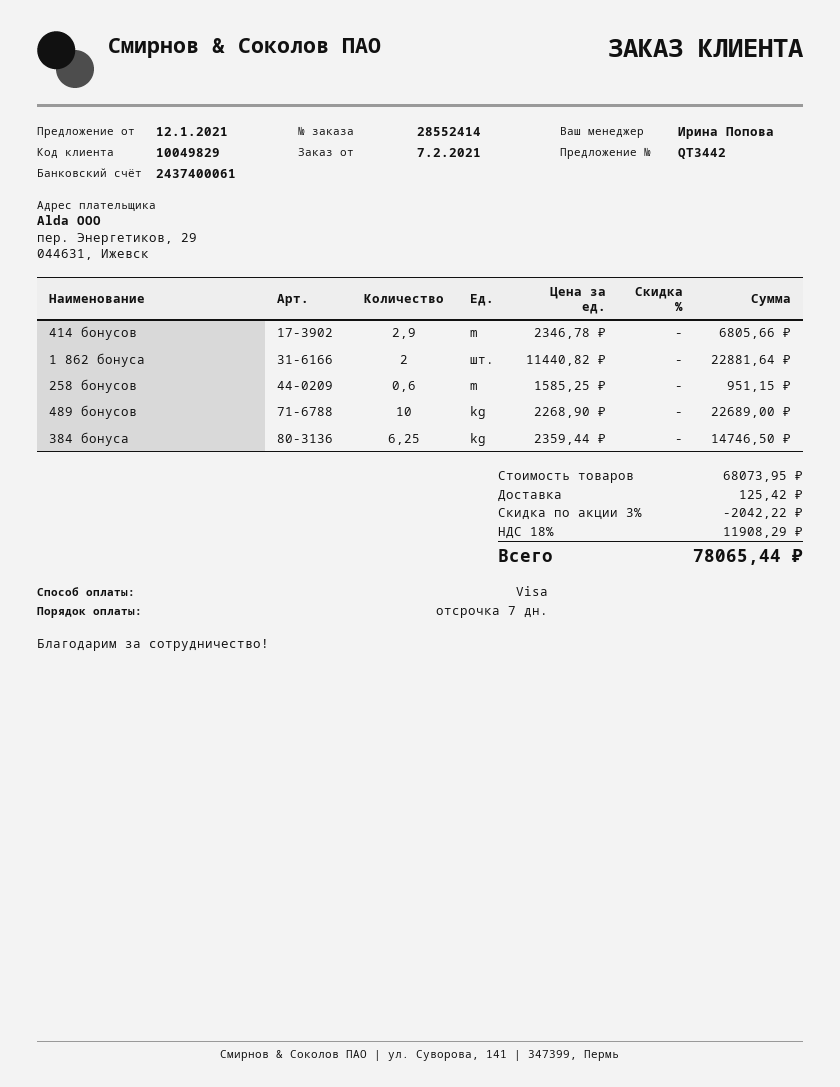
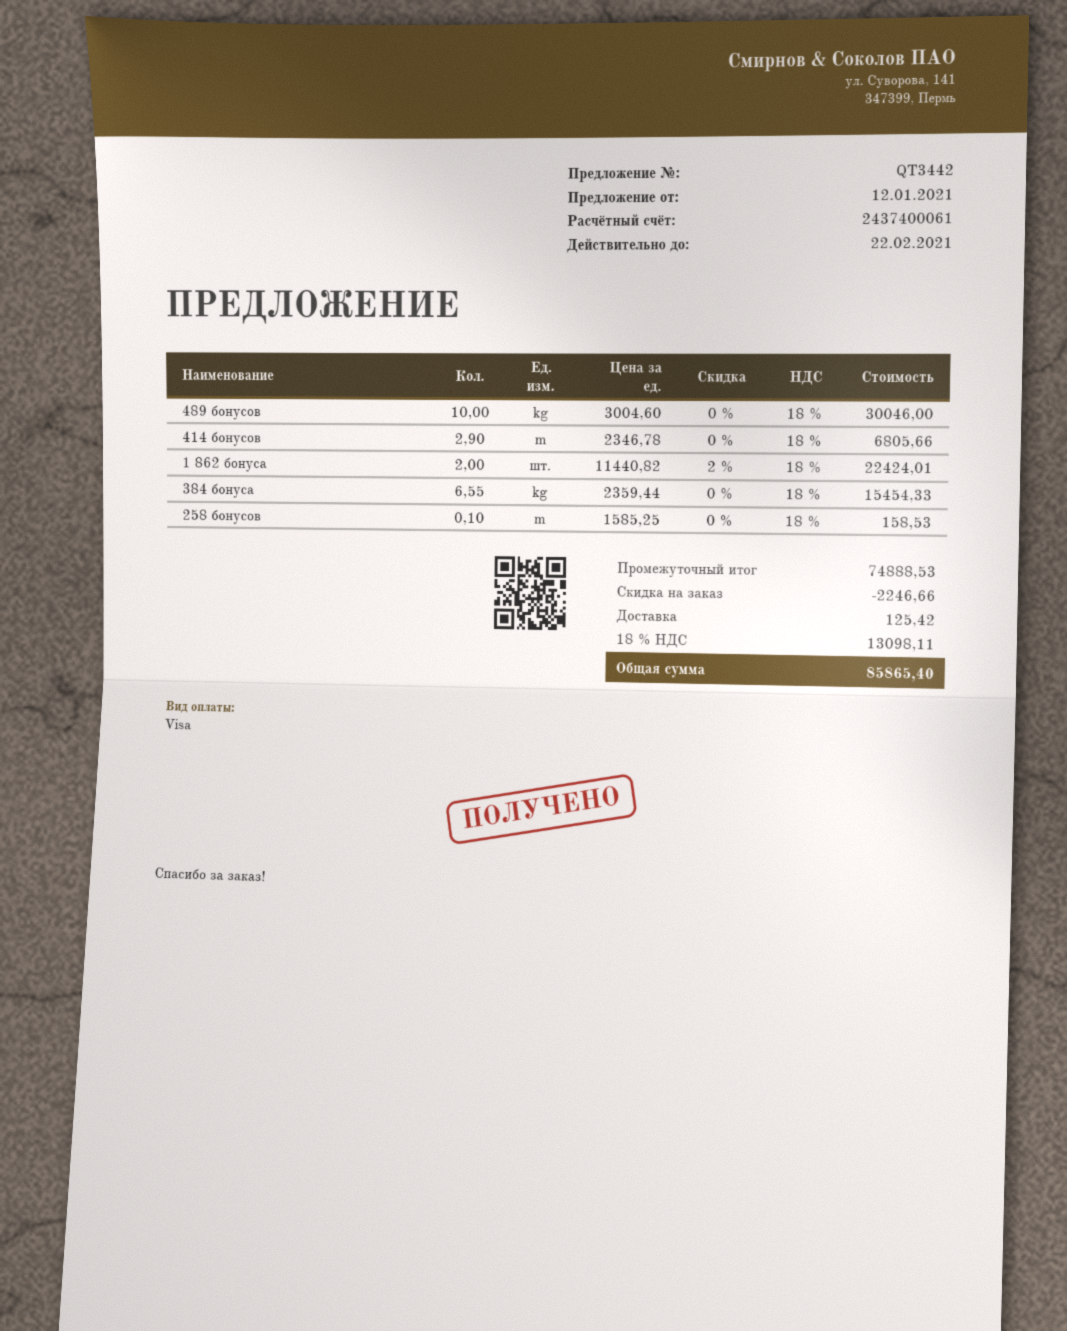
1 862 бонуса: 2 x 11440.82 = 22881.64 -> 2 x 11440.82 - 2% = 22424.01
258 бонусов: 0.6 x 1585.25 = 951.15 -> 0.1 x 1585.25 = 158.53
489 бонусов: 10 x 2268.90 = 22689.00 -> 10 x 3004.60 = 30046.00
384 бонуса: 6.25 x 2359.44 = 14746.50 -> 6.55 x 2359.44 = 15454.33
subtotal: 68073.95 -> 74888.53
discount: 2042.22 -> 2246.66
tax: 18% = 11908.29 -> 18% = 13098.11
total: 78065.44 -> 85865.40

